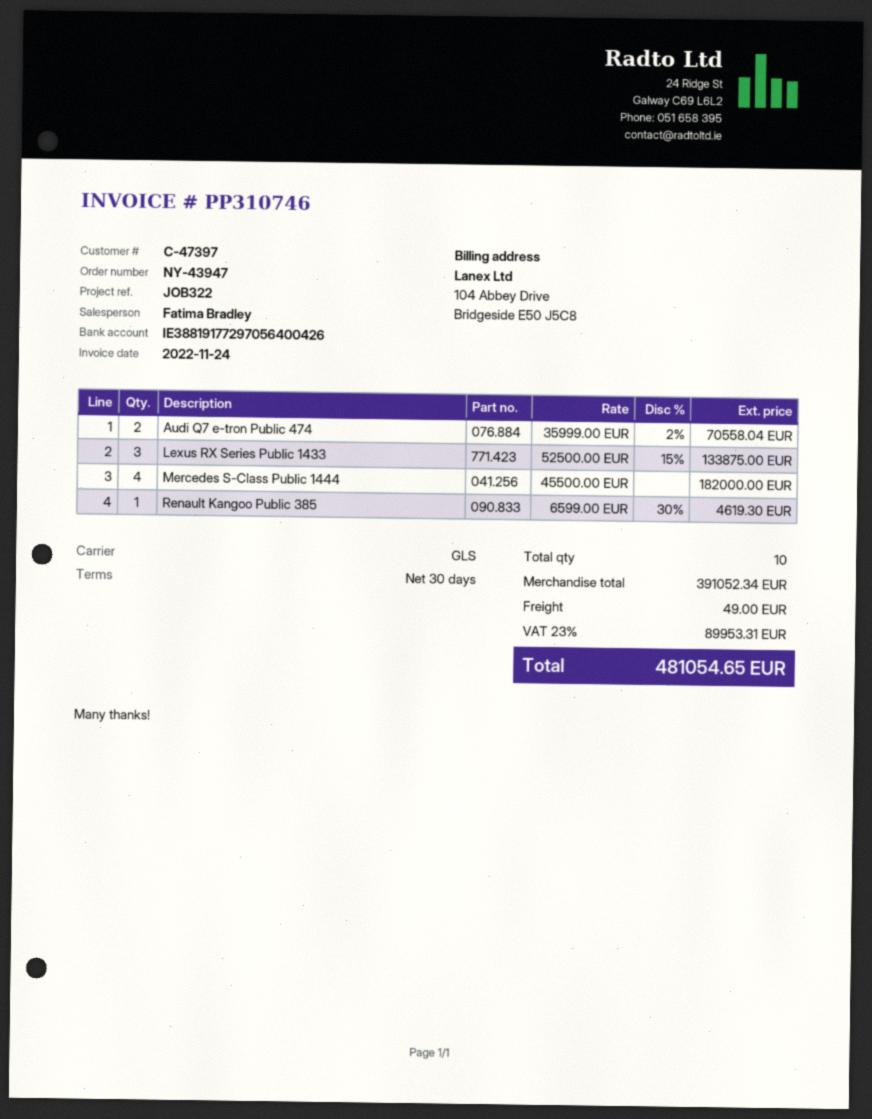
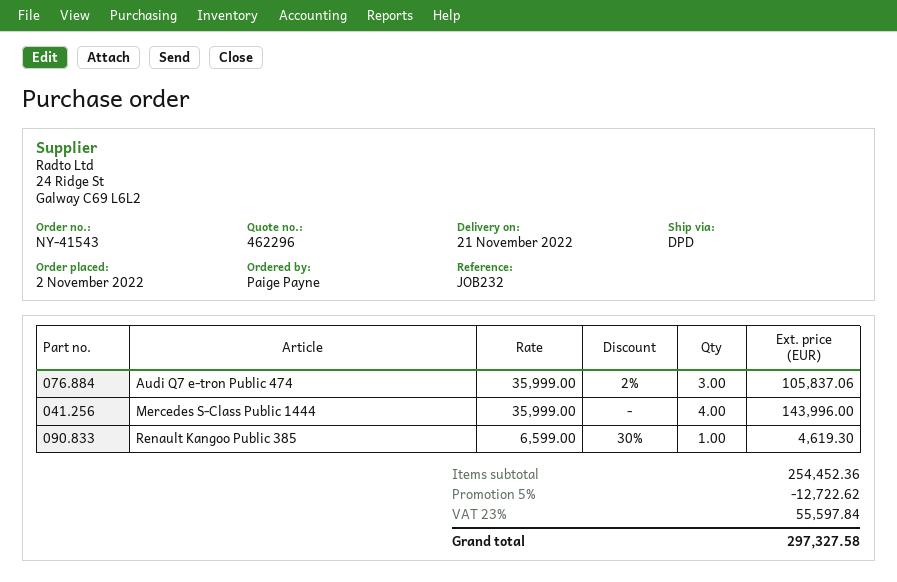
order number: NY-43947 -> NY-41543
reference: JOB322 -> JOB232
shipping method: GLS -> DPD
Audi Q7 e-tron Public 474: 2 x 35999.00 - 2% = 70558.04 -> 3 x 35999.00 - 2% = 105837.06
Lexus RX Series Public 1433: 3 x 52500.00 - 15% = 133875.00 -> none
Mercedes S-Class Public 1444: 4 x 45500.00 = 182000.00 -> 4 x 35999.00 = 143996.00
subtotal: 391052.34 -> 254452.36
discount: none -> 5% = 12722.62
shipping: 49.00 -> none
tax: 23% = 89953.31 -> 23% = 55597.84
total: 481054.65 -> 297327.58

